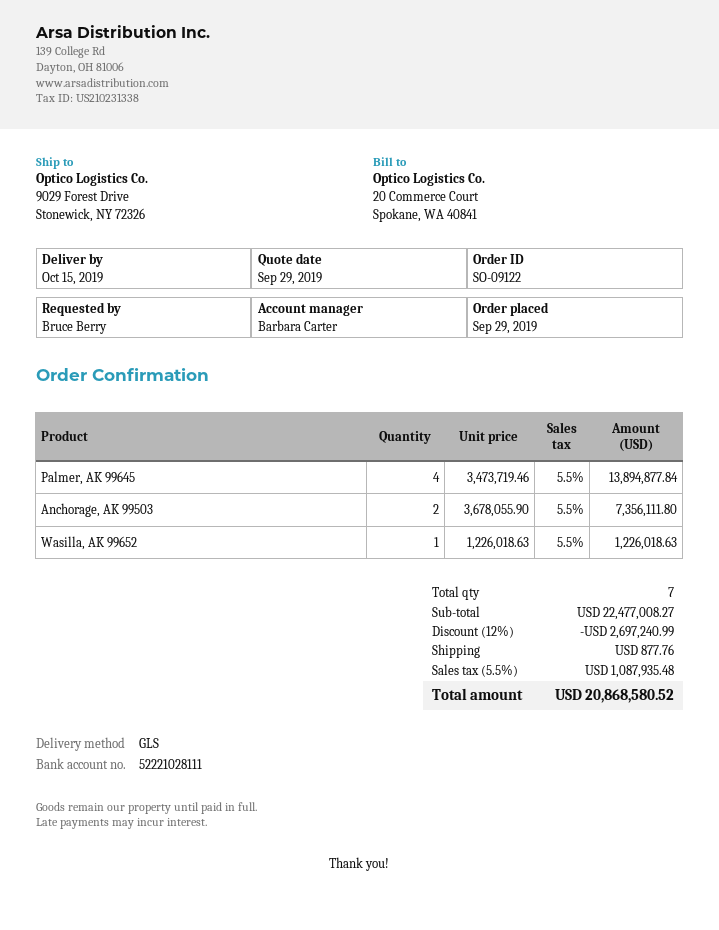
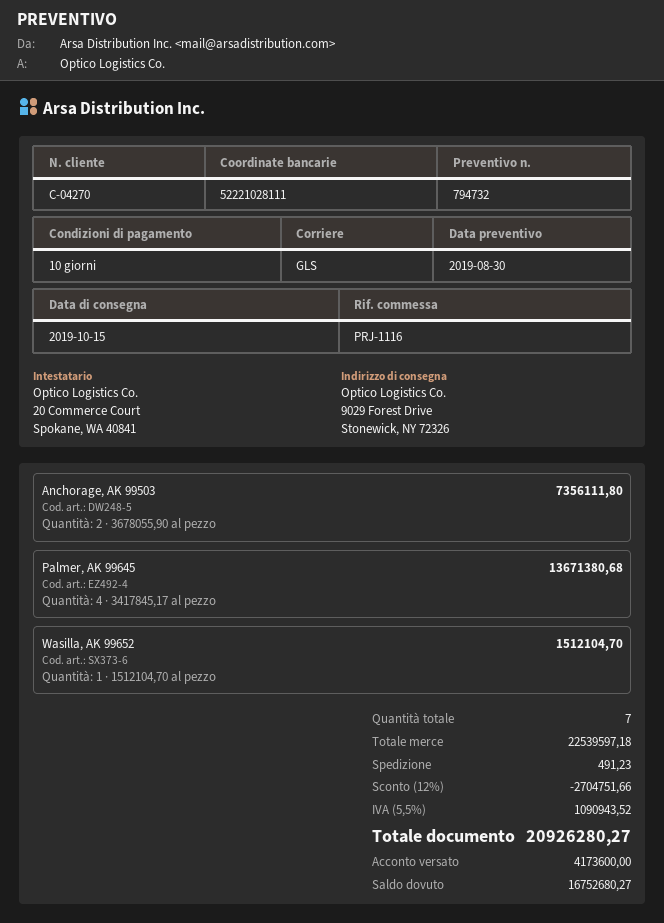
quote date: 2019-09-29 -> 2019-08-30
Palmer, AK 99645: 4 x 3473719.46 = 13894877.84 -> 4 x 3417845.17 = 13671380.68
Wasilla, AK 99652: 1 x 1226018.63 = 1226018.63 -> 1 x 1512104.70 = 1512104.70
subtotal: 22477008.27 -> 22539597.18
discount: 12% = 2697240.99 -> 12% = 2704751.66
shipping: 877.76 -> 491.23
tax: 5.5% = 1087935.48 -> 5.5% = 1090943.52
total: 20868580.52 -> 20926280.27

